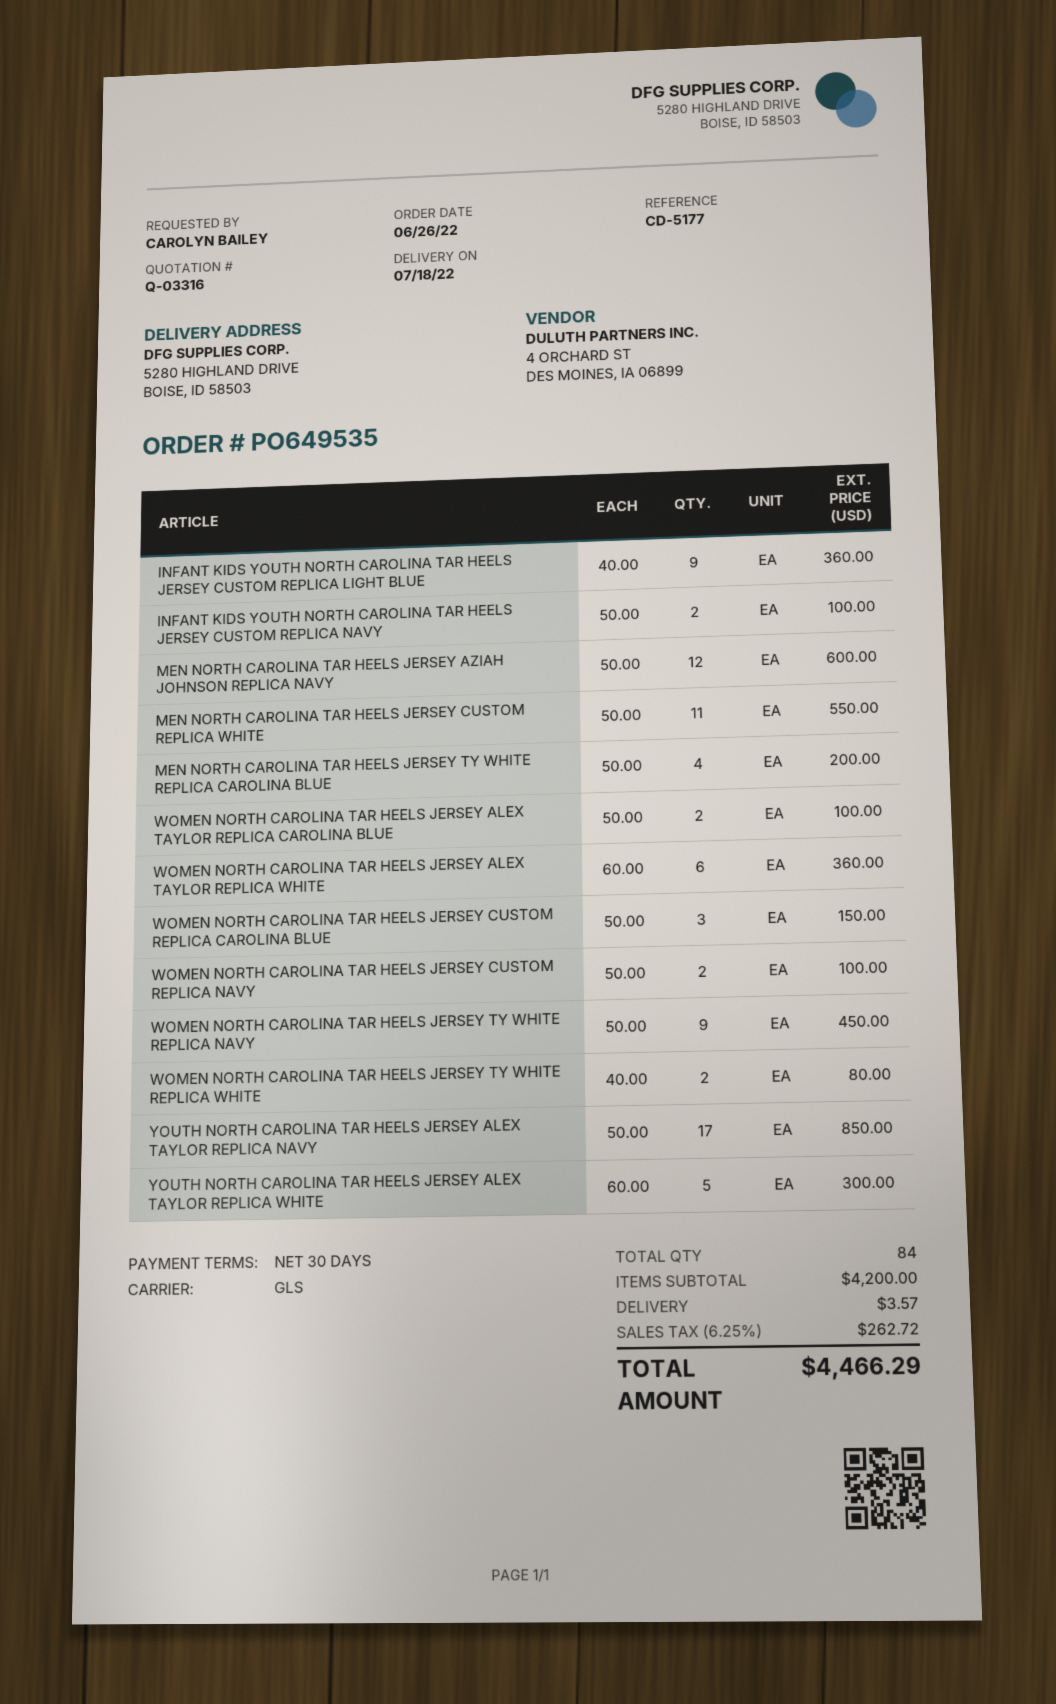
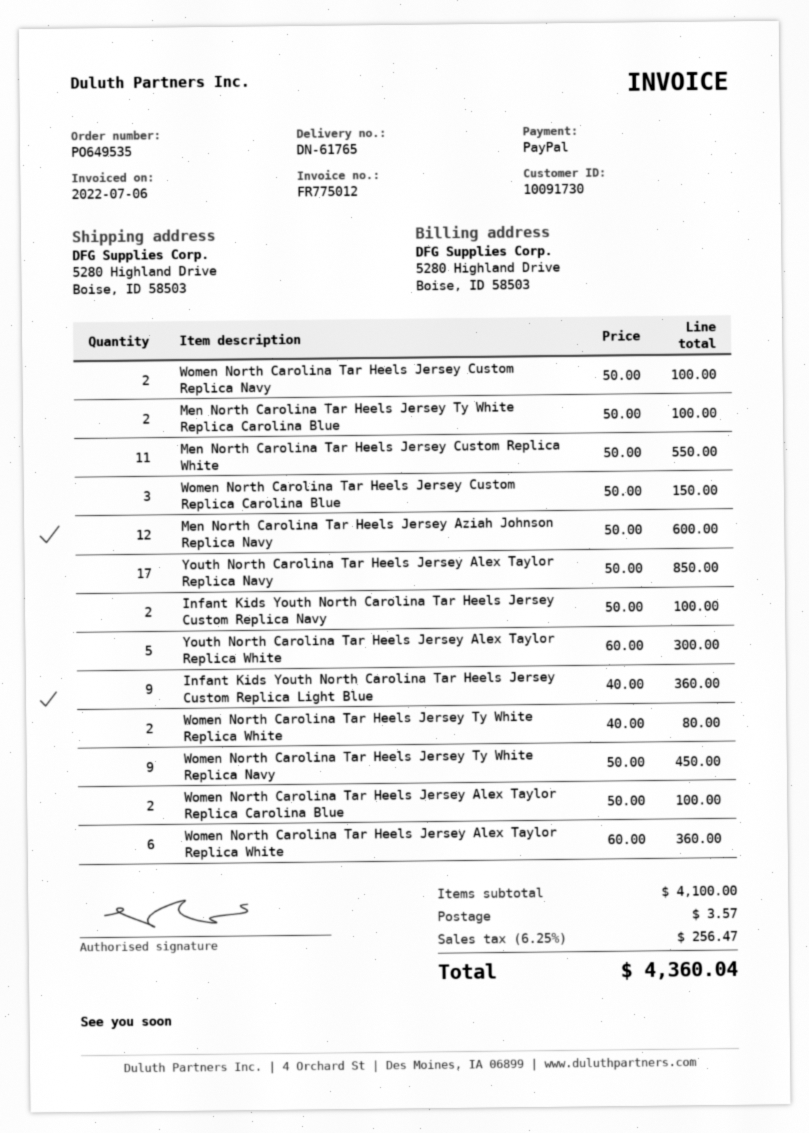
MEN NORTH CAROLINA TAR HEELS JERSEY TY WHITE REPLICA CAROLINA BLUE: 4 x 50.00 = 200.00 -> 2 x 50.00 = 100.00
subtotal: 4200.00 -> 4100.00
tax: 6.25% = 262.72 -> 6.25% = 256.47
total: 4466.29 -> 4360.04

